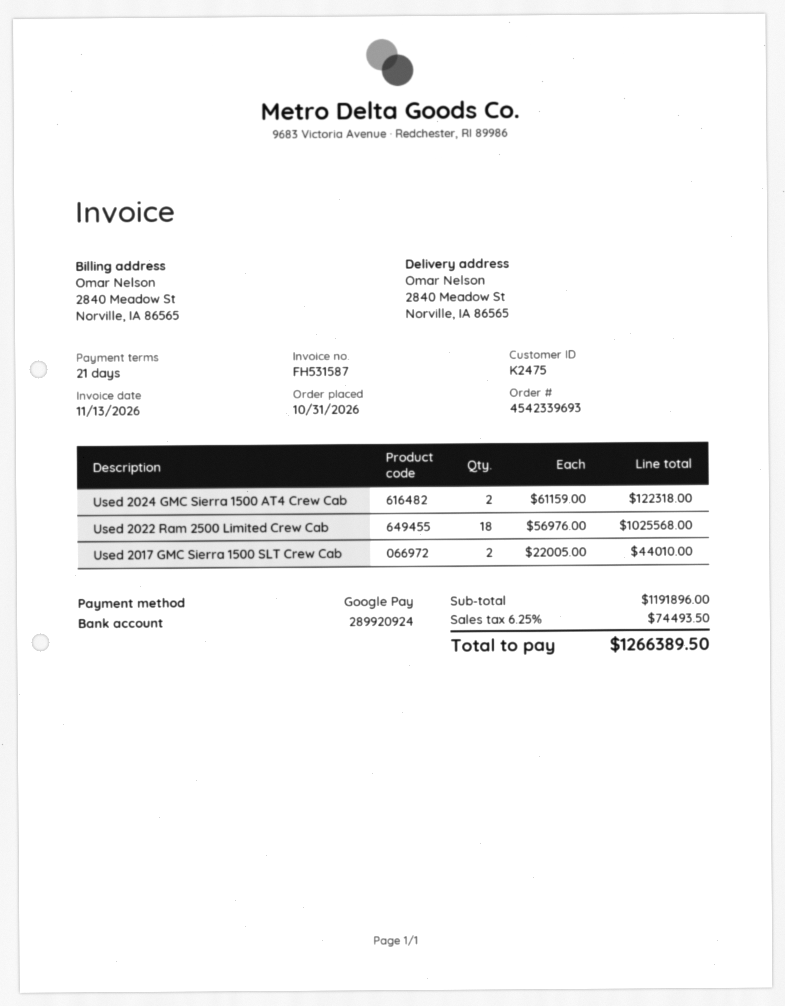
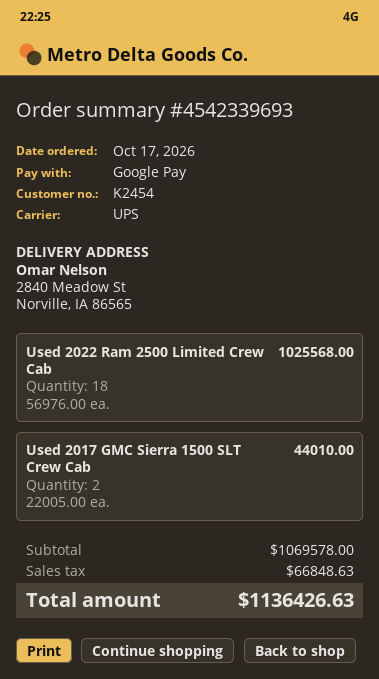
order date: 2026-10-31 -> 2026-10-17
customer number: K2475 -> K2454
Used 2024 GMC Sierra 1500 AT4 Crew Cab: 2 x 61159.00 = 122318.00 -> none
subtotal: 1191896.00 -> 1069578.00
tax: 74493.50 -> 66848.63
total: 1266389.50 -> 1136426.63

